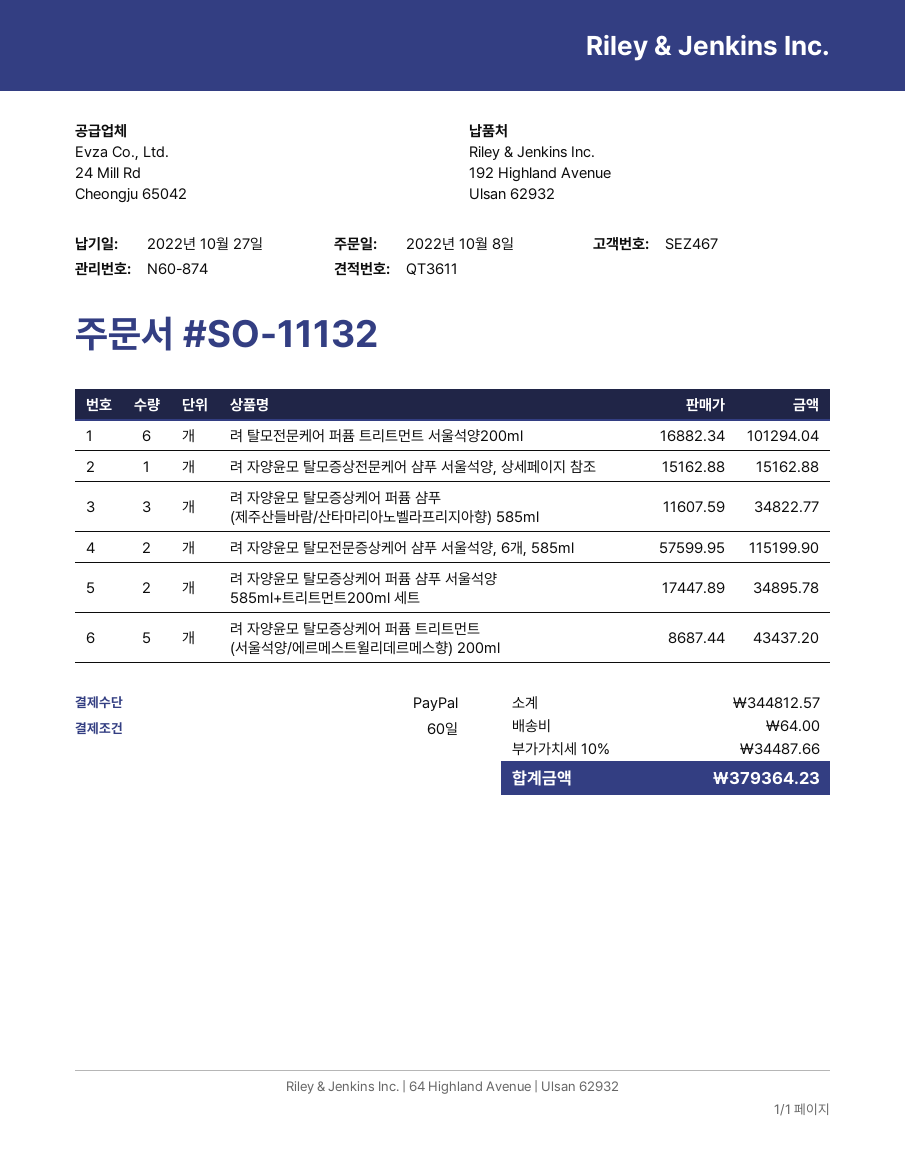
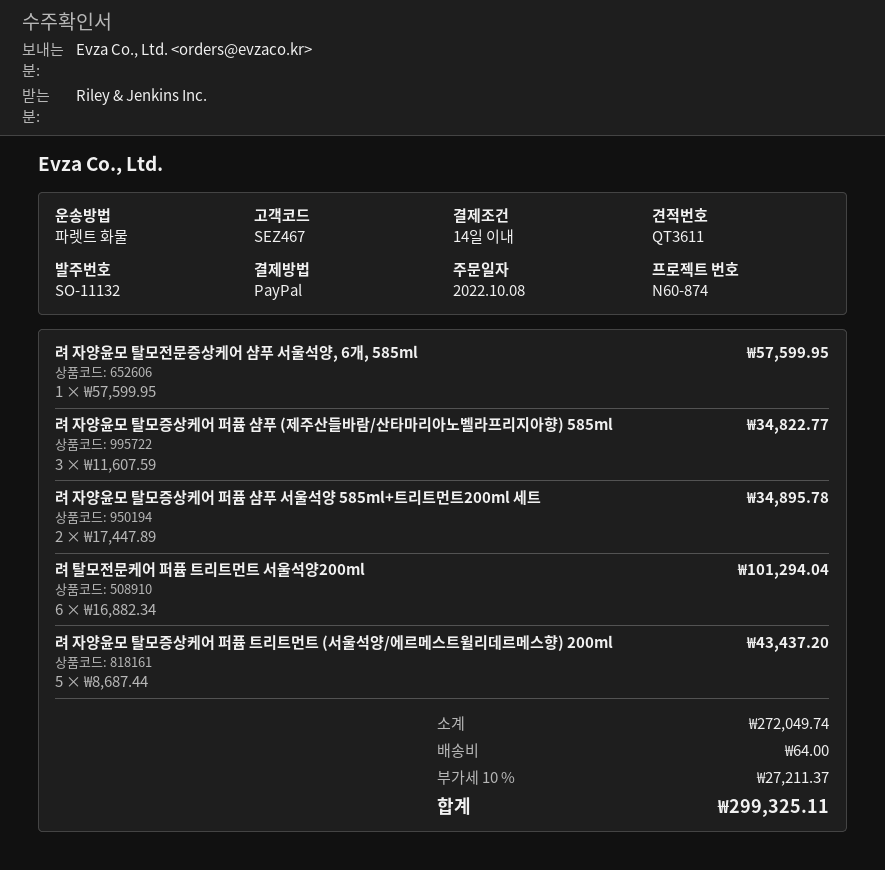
payment terms: 60 days -> 14 days
려 자양윤모 탈모증상전문케어 샴푸 서울석양, 상세페이지 참조: 1 x 15162.88 = 15162.88 -> none
려 자양윤모 탈모전문증상케어 샴푸 서울석양, 6개, 585ml: 2 x 57599.95 = 115199.90 -> 1 x 57599.95 = 57599.95
subtotal: 344812.57 -> 272049.74
tax: 10% = 34487.66 -> 10% = 27211.37
total: 379364.23 -> 299325.11

